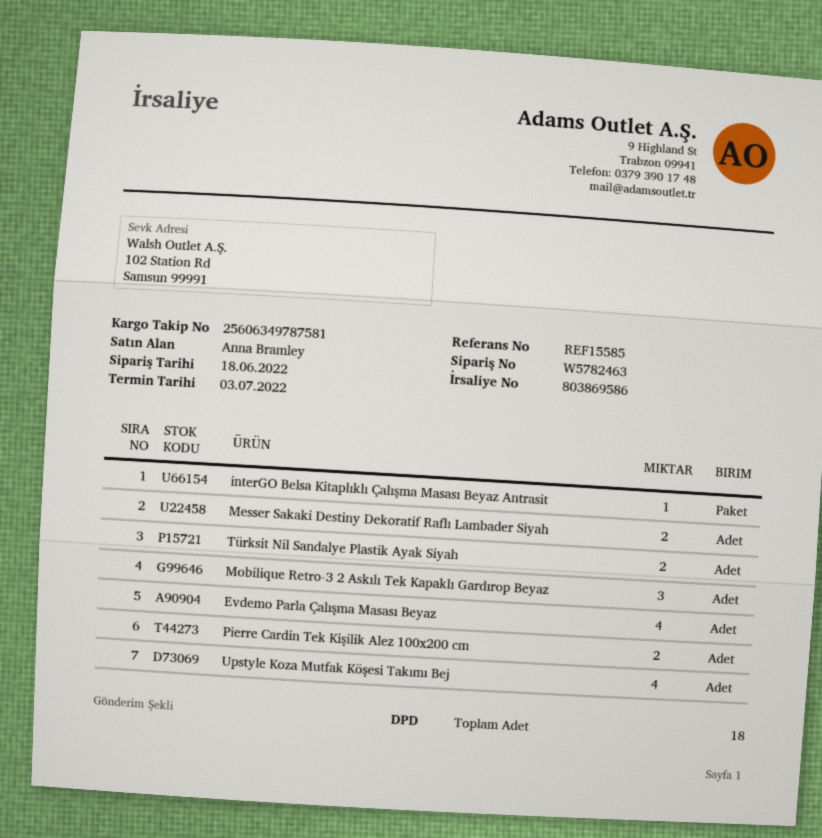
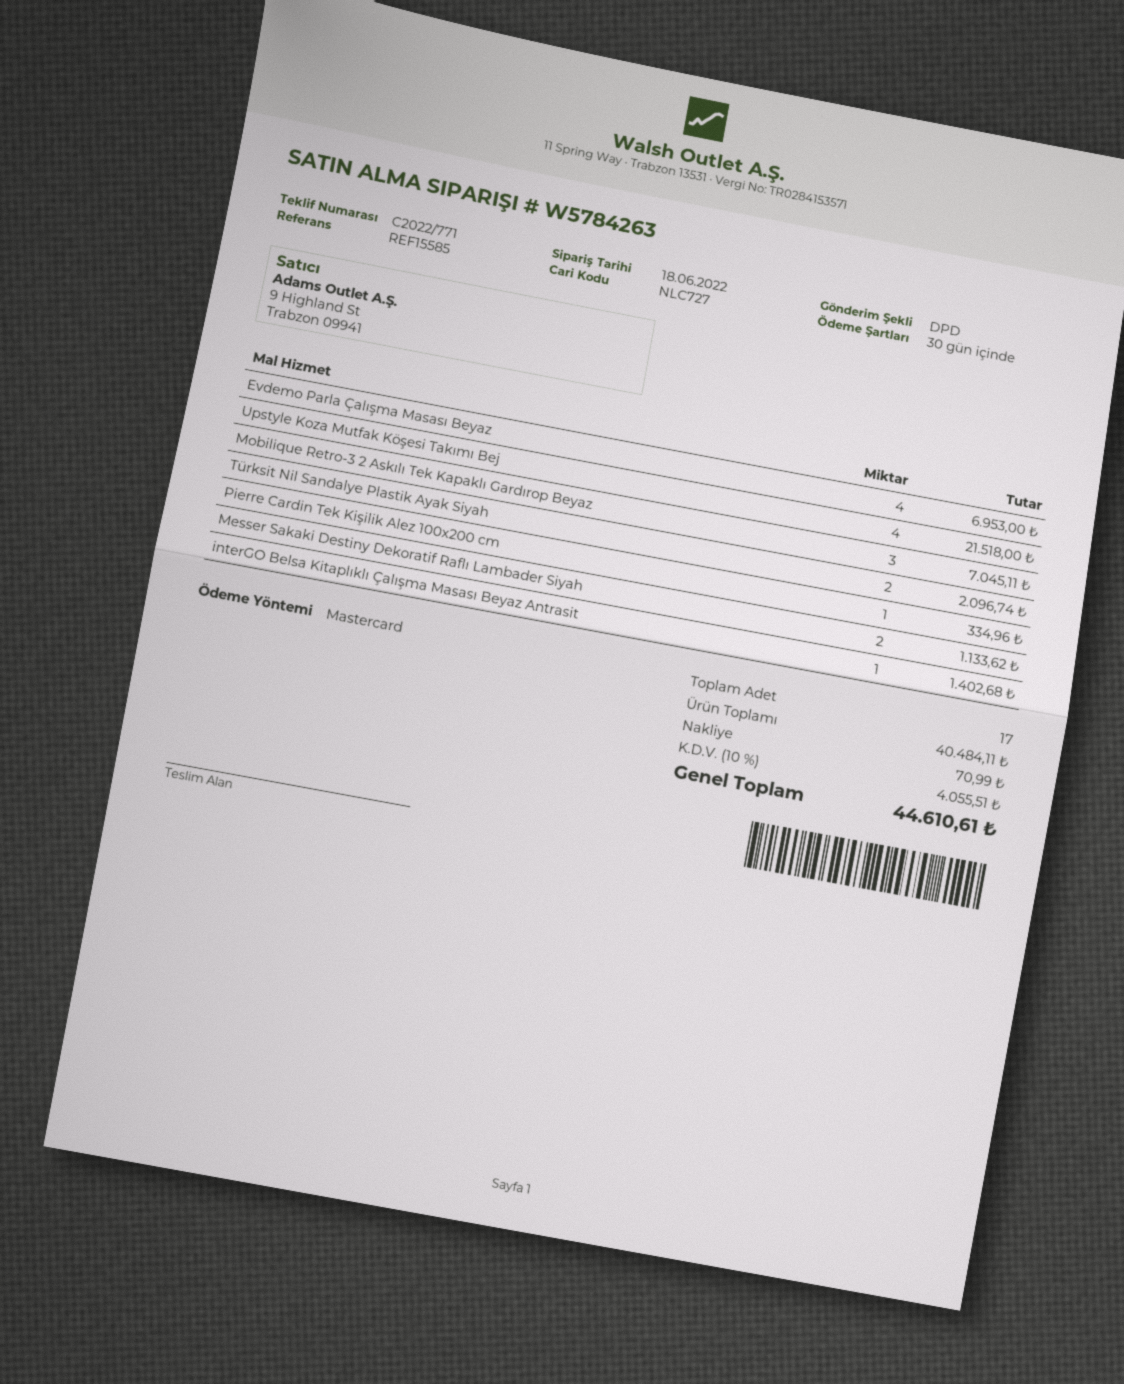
order number: W5782463 -> W5784263
Pierre Cardin Tek Kişilik Alez 100x200 cm: 2 -> 1
total quantity: 18 -> 17

